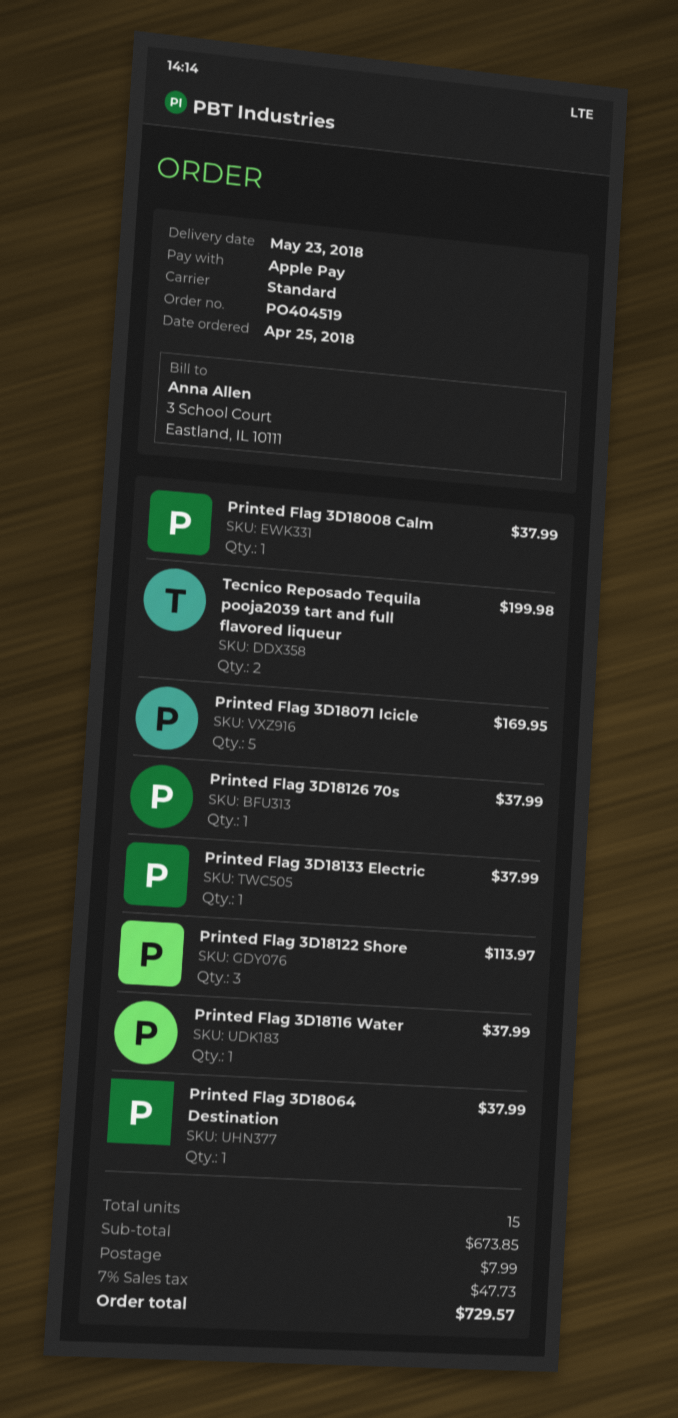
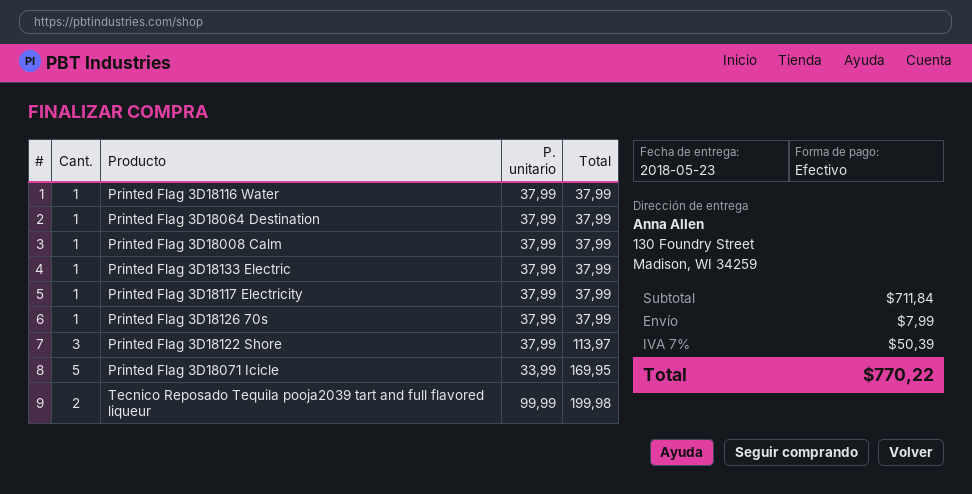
payment method: Apple Pay -> cash
Printed Flag 3D18117 Electricity: none -> 1 for 37.99
subtotal: 673.85 -> 711.84
tax: 7% = 47.73 -> 7% = 50.39
total: 729.57 -> 770.22

